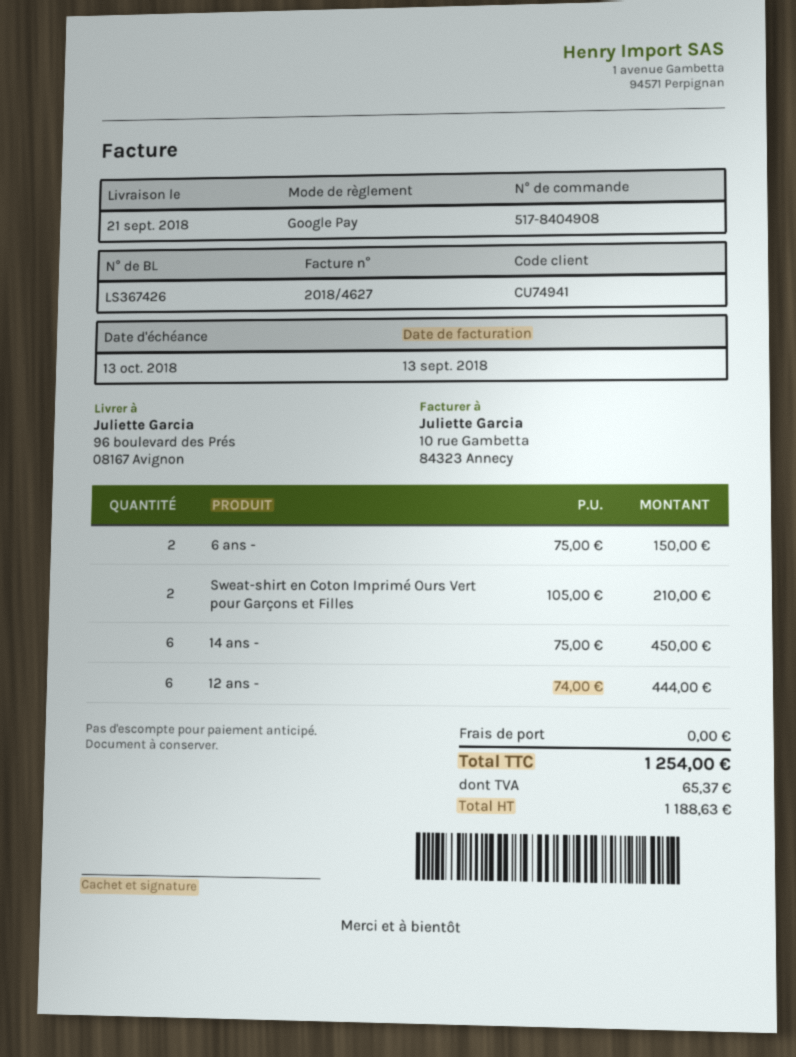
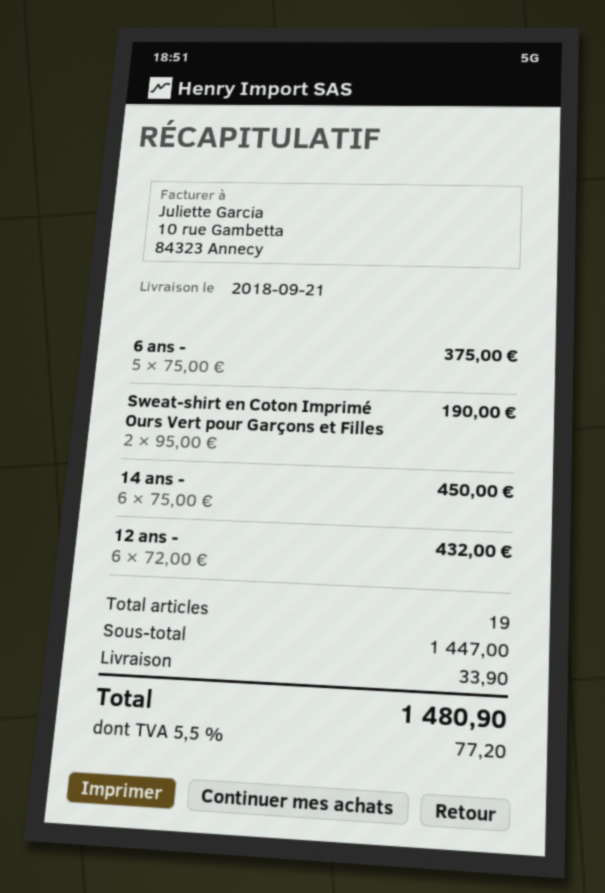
6 ans -: 2 x 75.00 = 150.00 -> 5 x 75.00 = 375.00
Sweat-shirt en Coton Imprimé Ours Vert pour Garçons et Filles: 2 x 105.00 = 210.00 -> 2 x 95.00 = 190.00
12 ans -: 6 x 74.00 = 444.00 -> 6 x 72.00 = 432.00
shipping: 0.00 -> 33.90
tax: 65.37 -> 77.20
total: 1254.00 -> 1480.90

